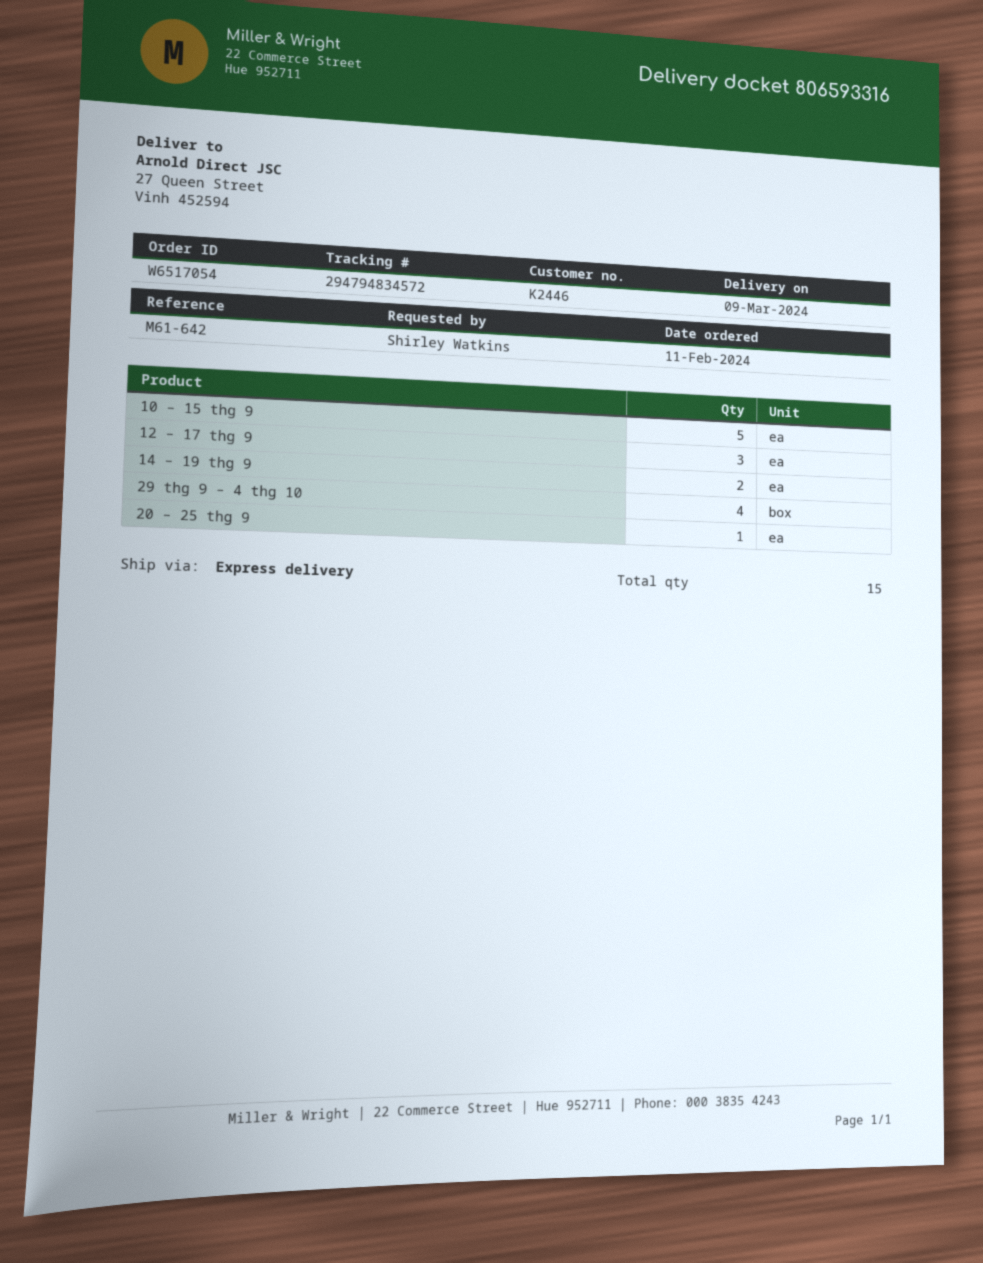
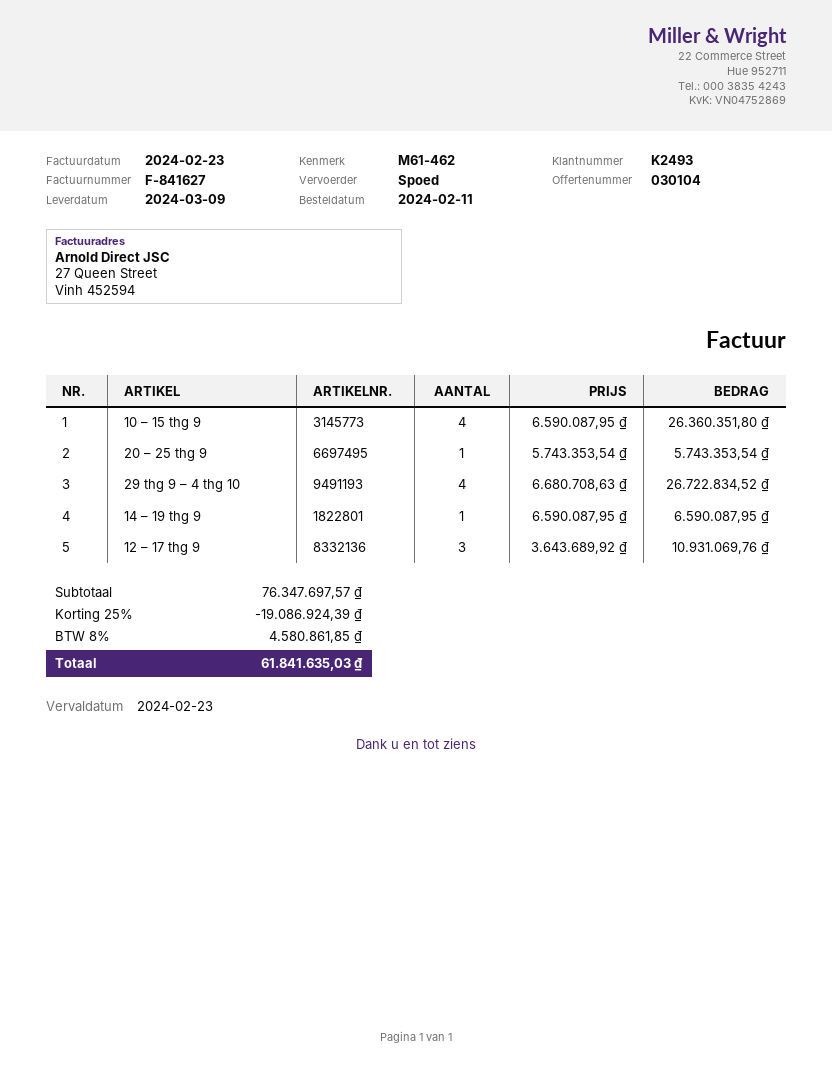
customer number: K2446 -> K2493
reference: M61-642 -> M61-462
10 – 15 thg 9: 5 -> 4
14 – 19 thg 9: 2 -> 1

